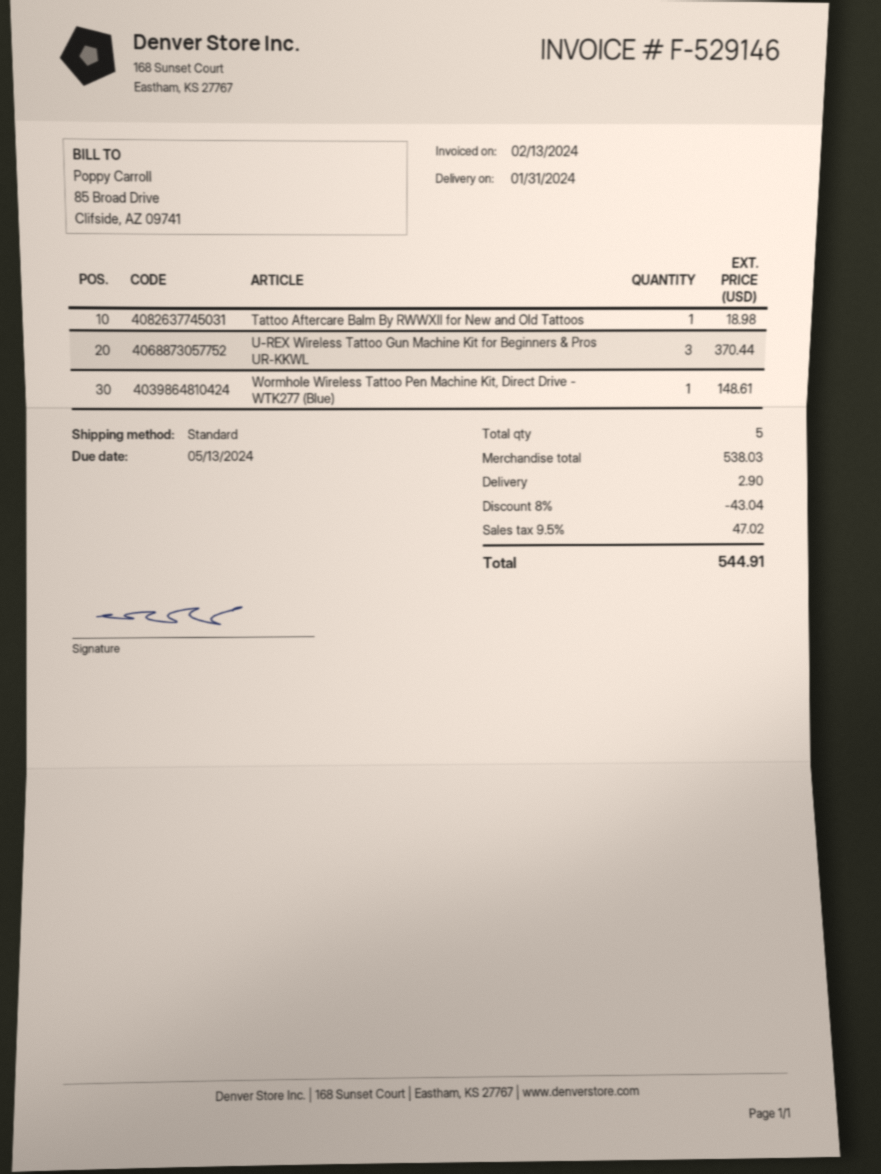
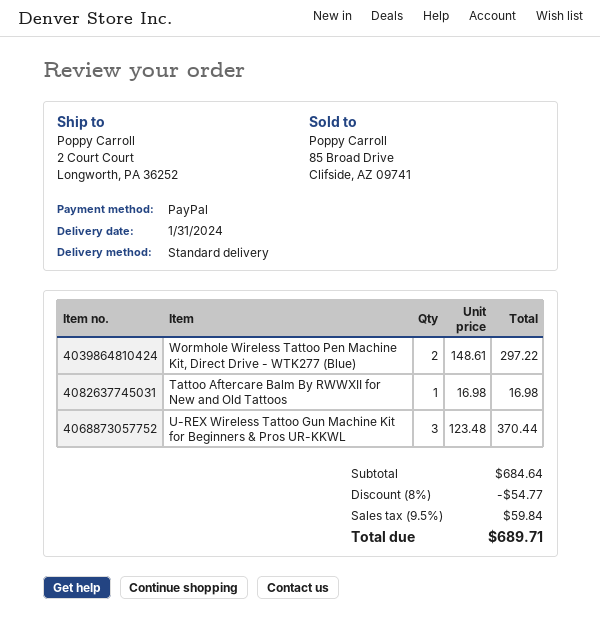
Tattoo Aftercare Balm By RWWXII for New and Old Tattoos: 1 for 18.98 -> 1 for 16.98
Wormhole Wireless Tattoo Pen Machine Kit, Direct Drive - WTK277 (Blue): 1 for 148.61 -> 2 for 297.22
subtotal: 538.03 -> 684.64
discount: 8% = 43.04 -> 8% = 54.77
shipping: 2.90 -> none
tax: 9.5% = 47.02 -> 9.5% = 59.84
total: 544.91 -> 689.71

